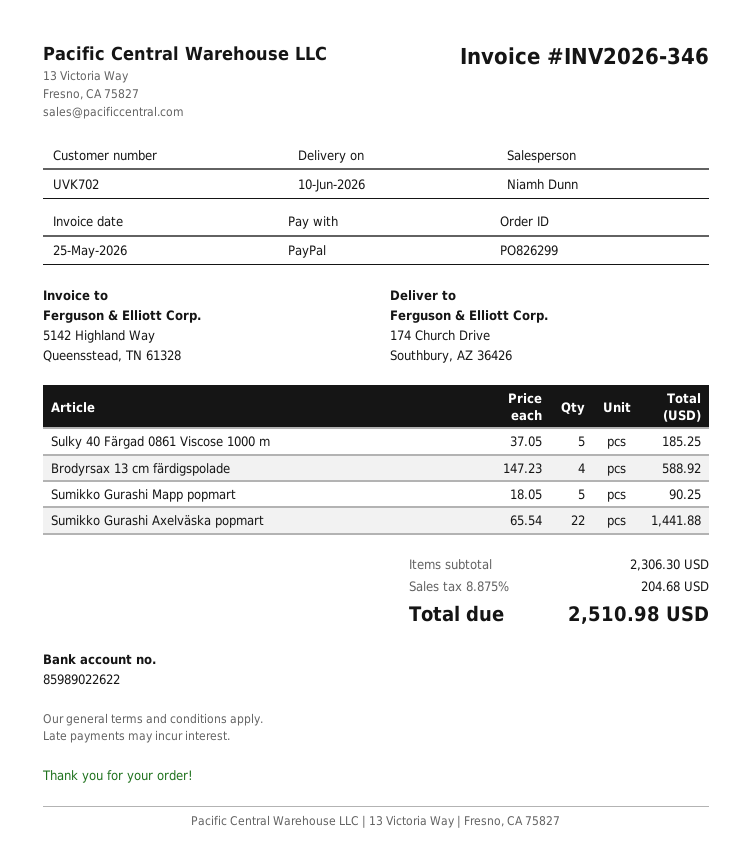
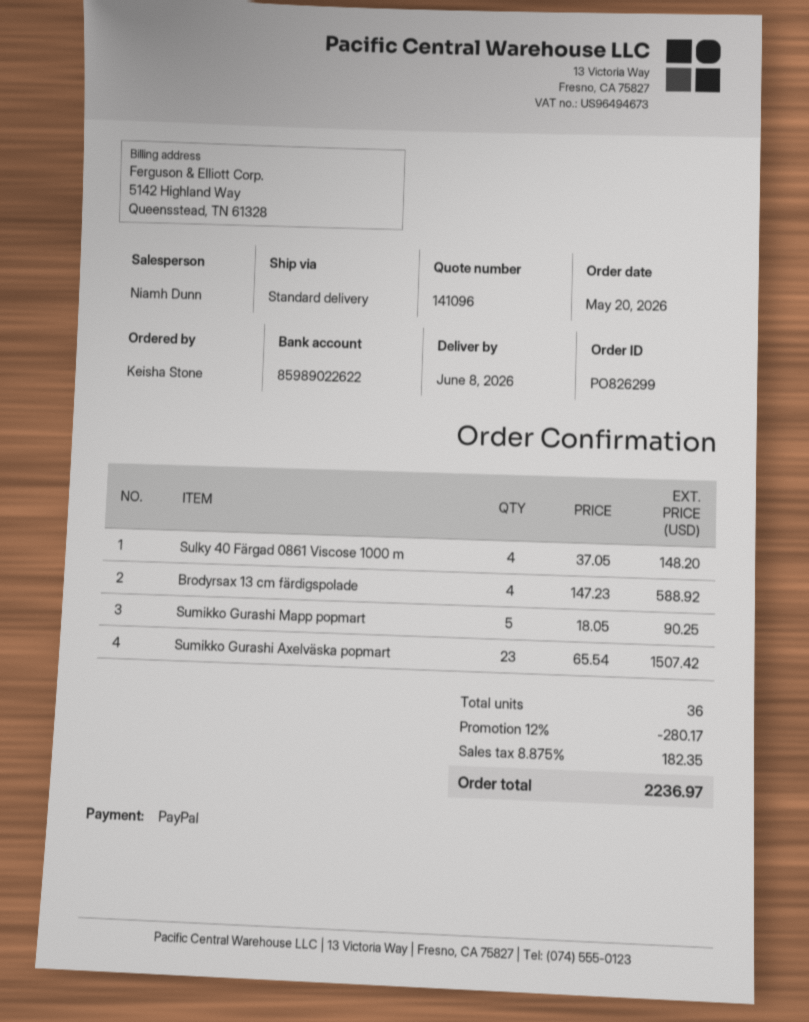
delivery date: 2026-06-10 -> 2026-06-08
Sulky 40 Färgad 0861 Viscose 1000 m: 5 x 37.05 = 185.25 -> 4 x 37.05 = 148.20
Sumikko Gurashi Axelväska popmart: 22 x 65.54 = 1441.88 -> 23 x 65.54 = 1507.42
discount: none -> 12% = 280.17
tax: 8.875% = 204.68 -> 8.875% = 182.35
total: 2510.98 -> 2236.97

